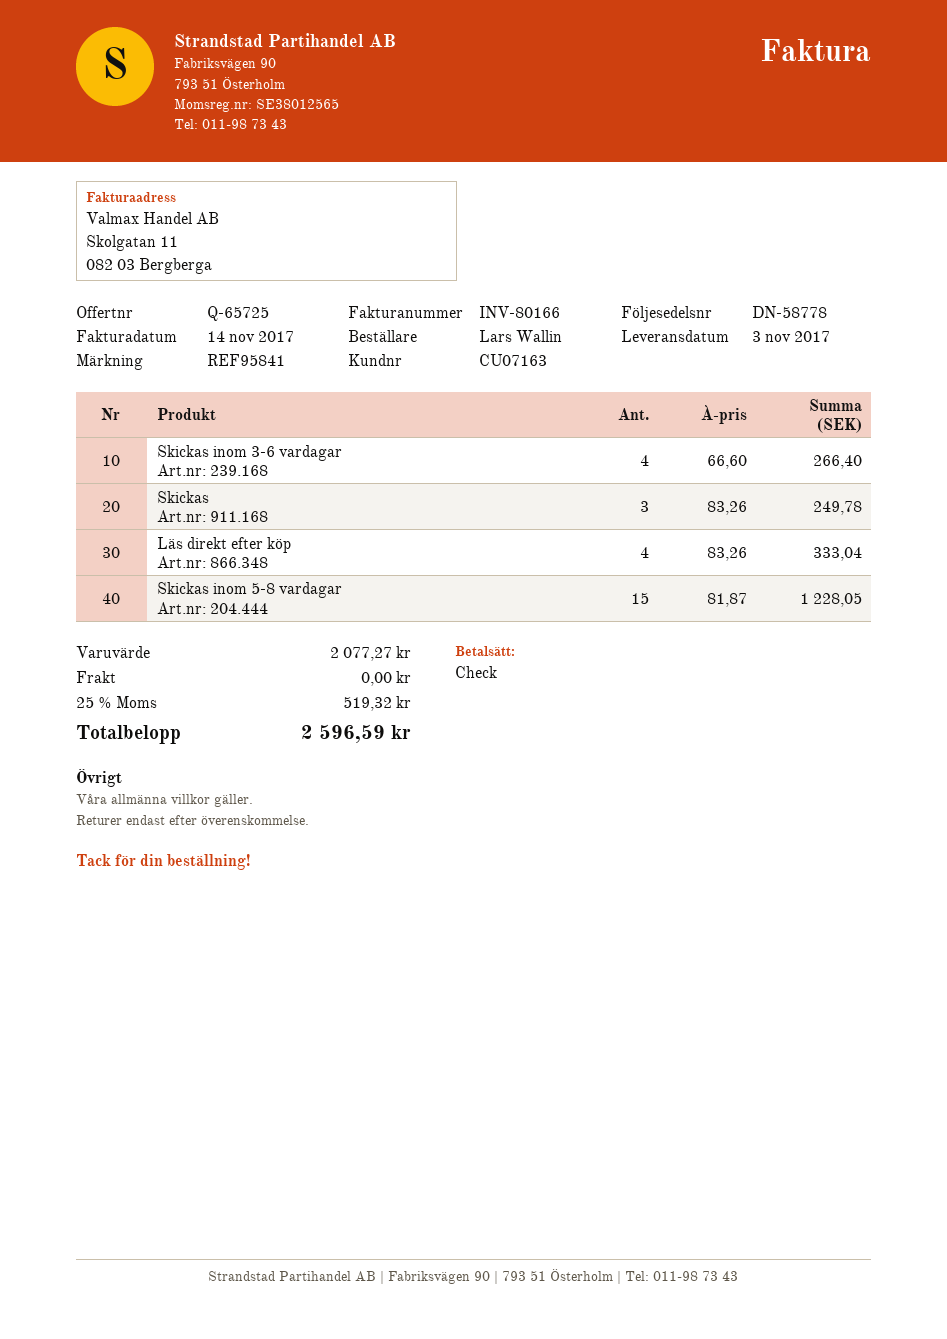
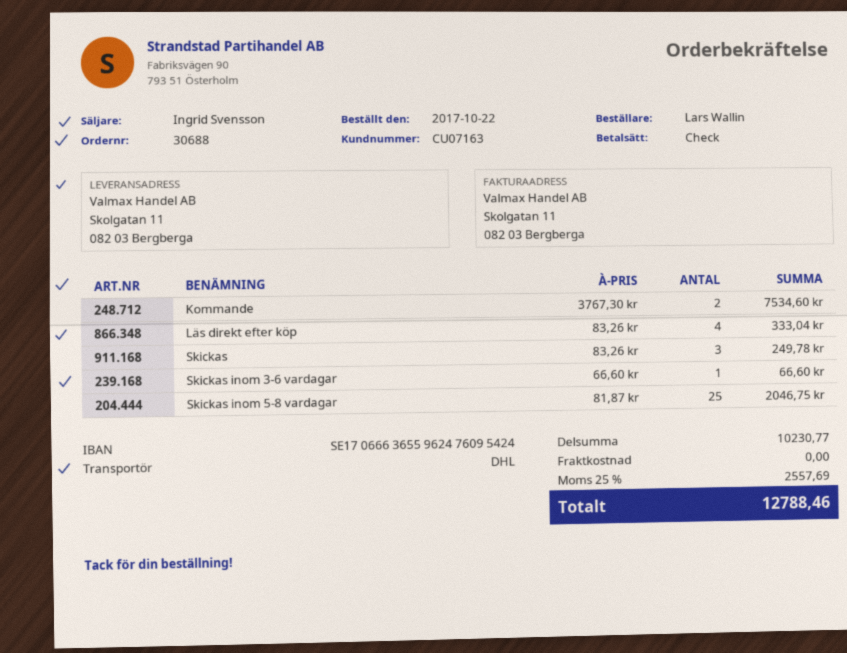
Skickas inom 3-6 vardagar: 4 x 66.60 = 266.40 -> 1 x 66.60 = 66.60
Skickas inom 5-8 vardagar: 15 x 81.87 = 1228.05 -> 25 x 81.87 = 2046.75
Kommande: none -> 2 x 3767.30 = 7534.60
subtotal: 2077.27 -> 10230.77
tax: 25% = 519.32 -> 25% = 2557.69
total: 2596.59 -> 12788.46

